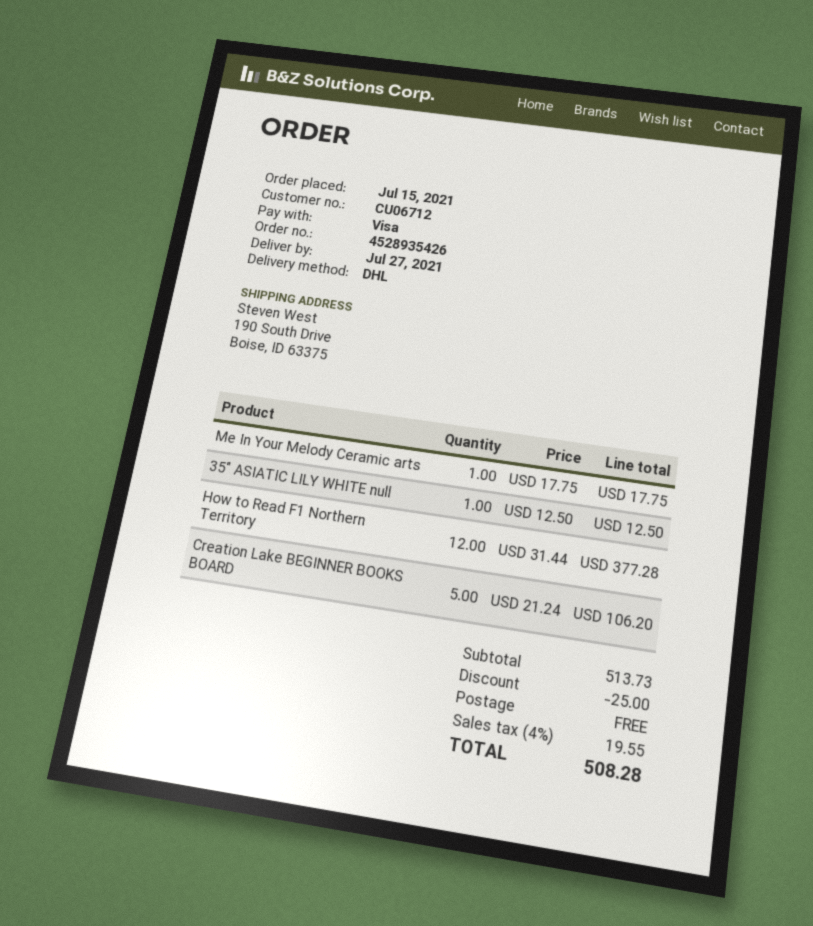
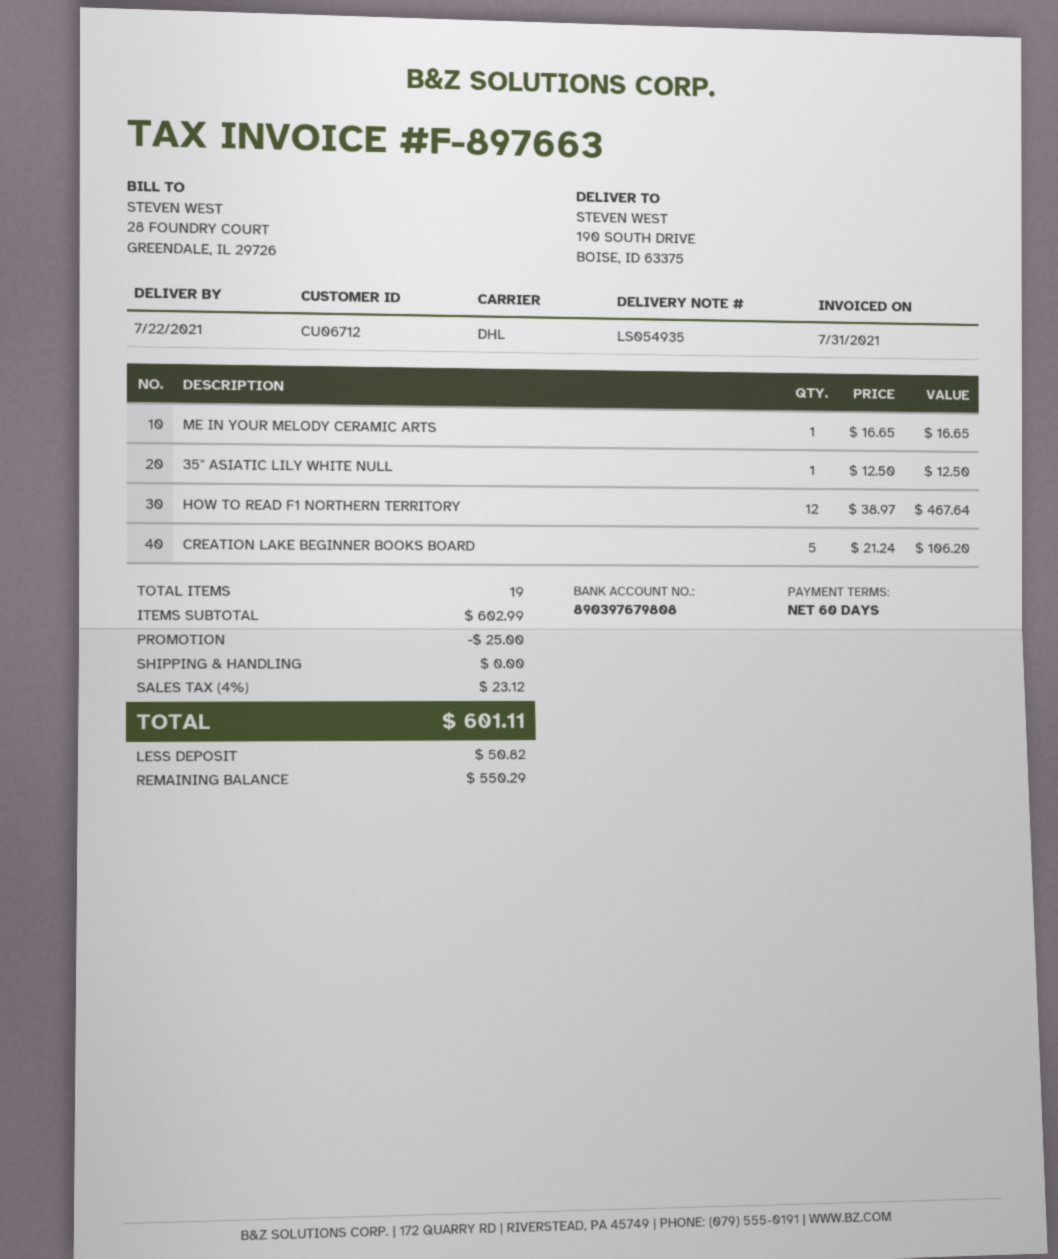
delivery date: 2021-07-27 -> 2021-07-22
Me In Your Melody Ceramic arts: 1 x 17.75 = 17.75 -> 1 x 16.65 = 16.65
How to Read F1 Northern Territory: 12 x 31.44 = 377.28 -> 12 x 38.97 = 467.64
subtotal: 513.73 -> 602.99
tax: 4% = 19.55 -> 4% = 23.12
total: 508.28 -> 601.11

